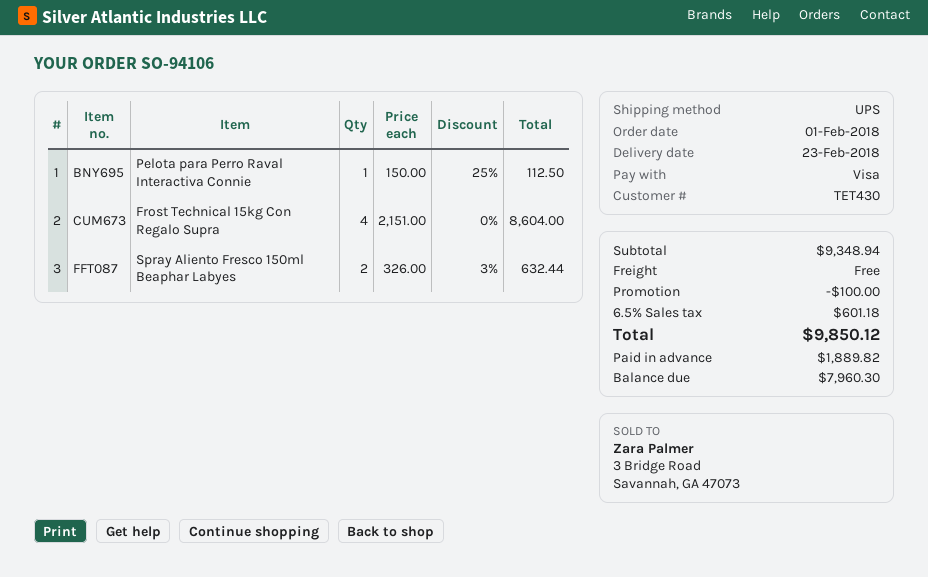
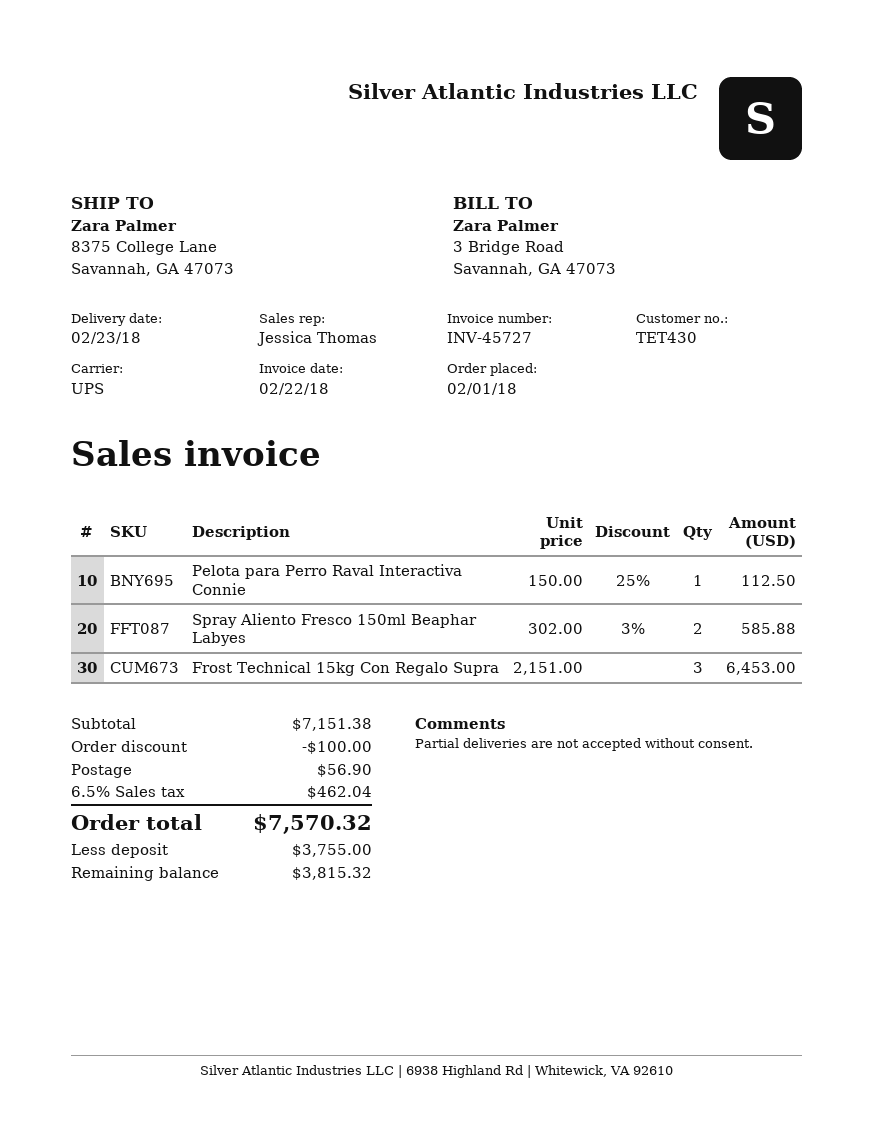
Frost Technical 15kg Con Regalo Supra: 4 x 2151.00 = 8604.00 -> 3 x 2151.00 = 6453.00
Spray Aliento Fresco 150ml Beaphar Labyes: 2 x 326.00 - 3% = 632.44 -> 2 x 302.00 - 3% = 585.88
subtotal: 9348.94 -> 7151.38
shipping: 0.00 -> 56.90
tax: 6.5% = 601.18 -> 6.5% = 462.04
total: 9850.12 -> 7570.32
deposit: 1889.82 -> 3755.00
balance: 7960.30 -> 3815.32

